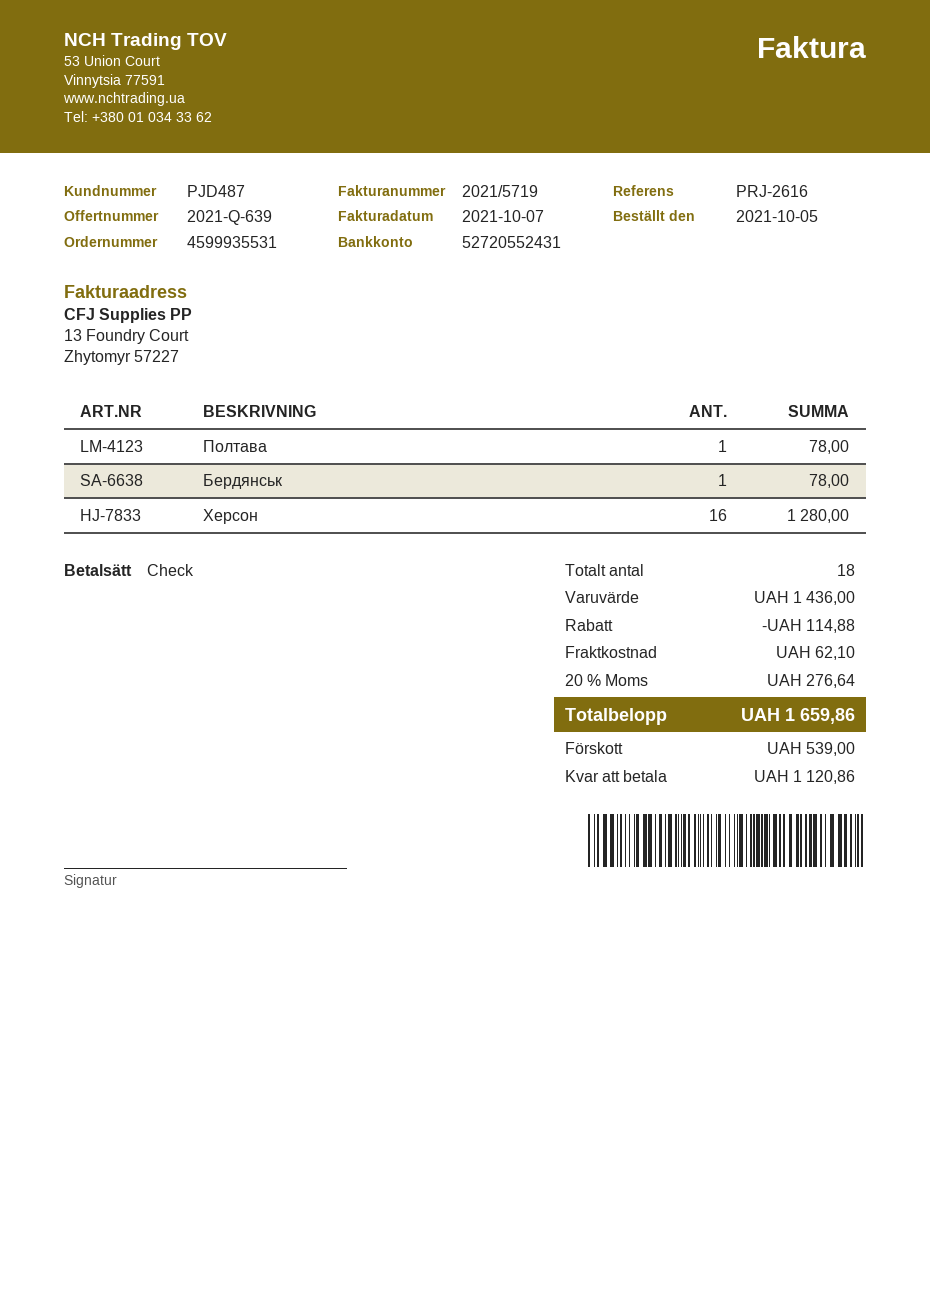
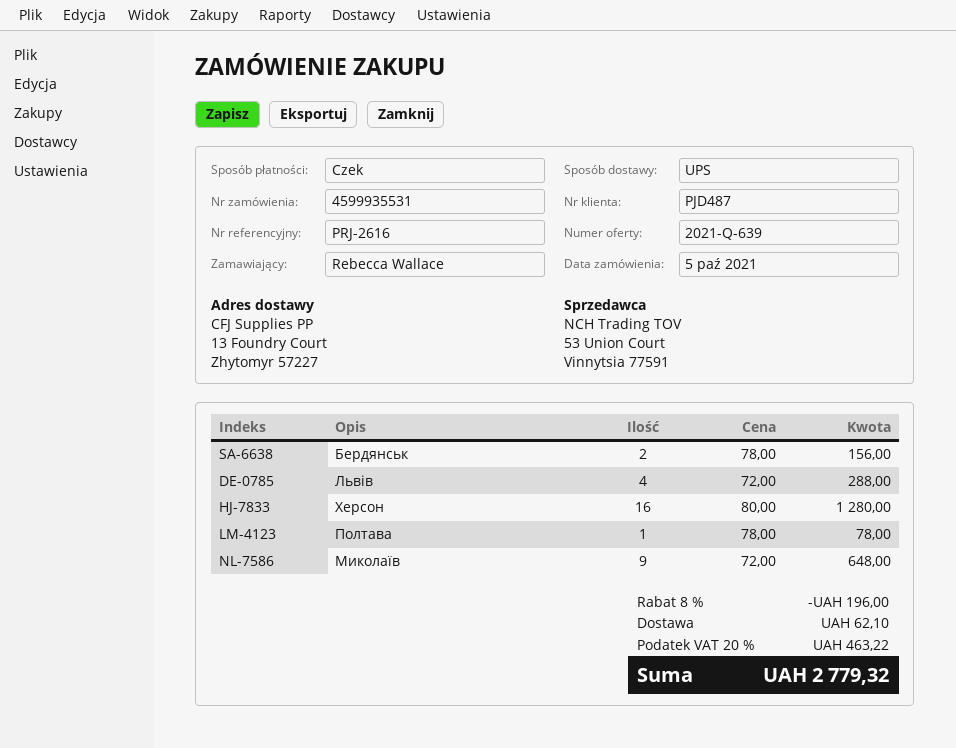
Бердянськ: 1 for 78.00 -> 2 for 156.00
Львів: none -> 4 for 288.00
Миколаїв: none -> 9 for 648.00
discount: 114.88 -> 196.00
tax: 20% = 276.64 -> 20% = 463.22
total: 1659.86 -> 2779.32

